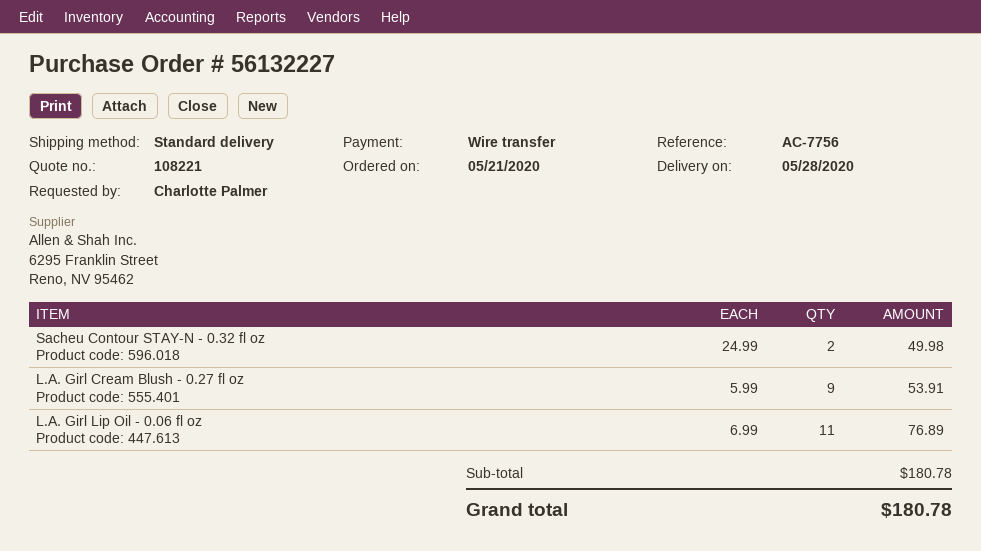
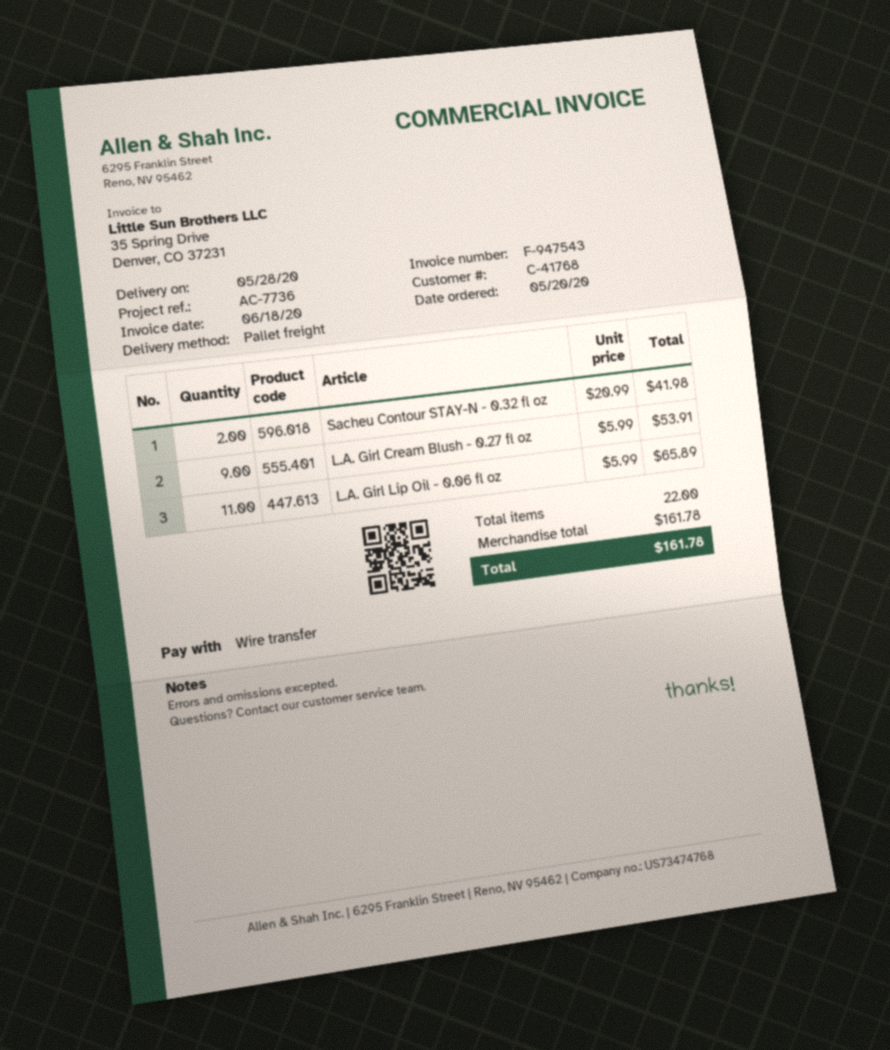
order date: 2020-05-21 -> 2020-05-20
reference: AC-7756 -> AC-7736
shipping method: standard -> pallet freight
Sacheu Contour STAY-N - 0.32 fl oz: 2 x 24.99 = 49.98 -> 2 x 20.99 = 41.98
L.A. Girl Lip Oil - 0.06 fl oz: 11 x 6.99 = 76.89 -> 11 x 5.99 = 65.89
subtotal: 180.78 -> 161.78
total: 180.78 -> 161.78

